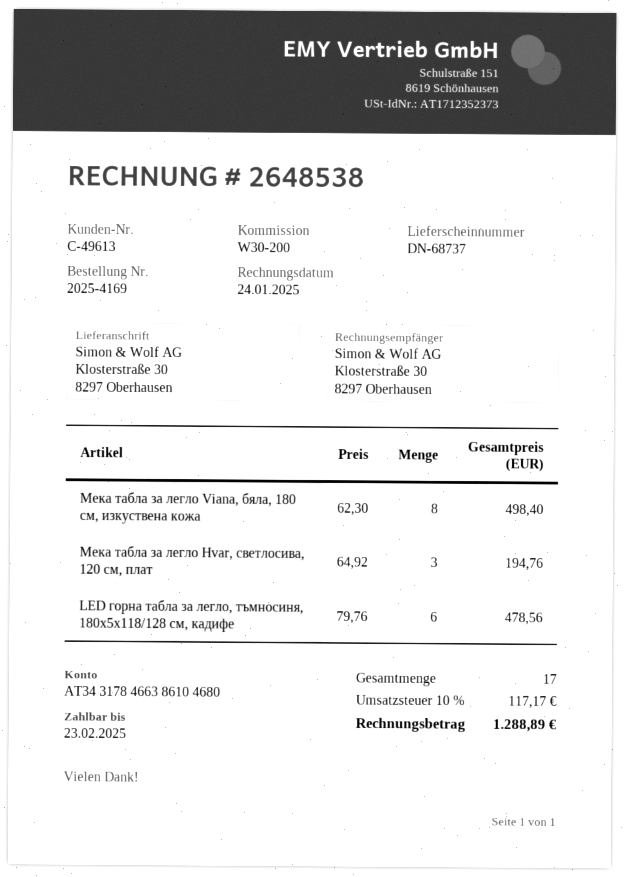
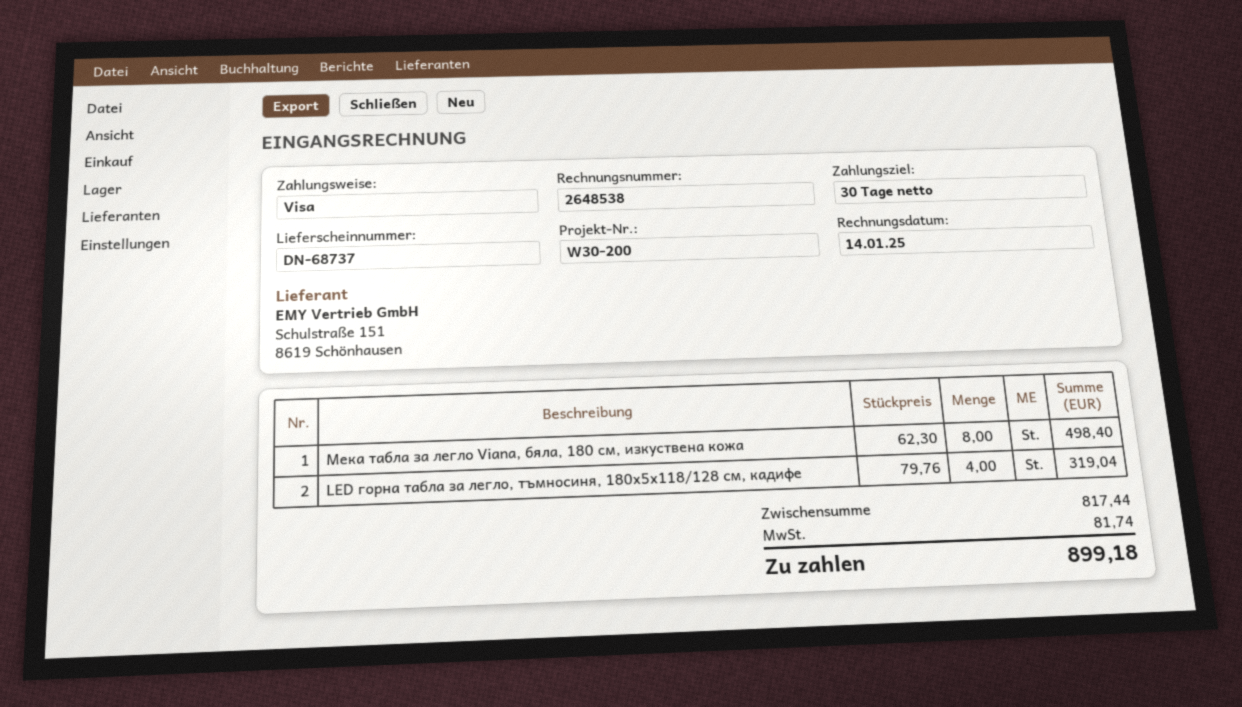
invoice date: 2025-01-24 -> 2025-01-14
Мека табла за легло Hvar, светлосива, 120 см, плат: 3 x 64.92 = 194.76 -> none
LED горна табла за легло, тъмносиня, 180x5x118/128 см, кадифе: 6 x 79.76 = 478.56 -> 4 x 79.76 = 319.04
tax: 117.17 -> 81.74
total: 1288.89 -> 899.18

